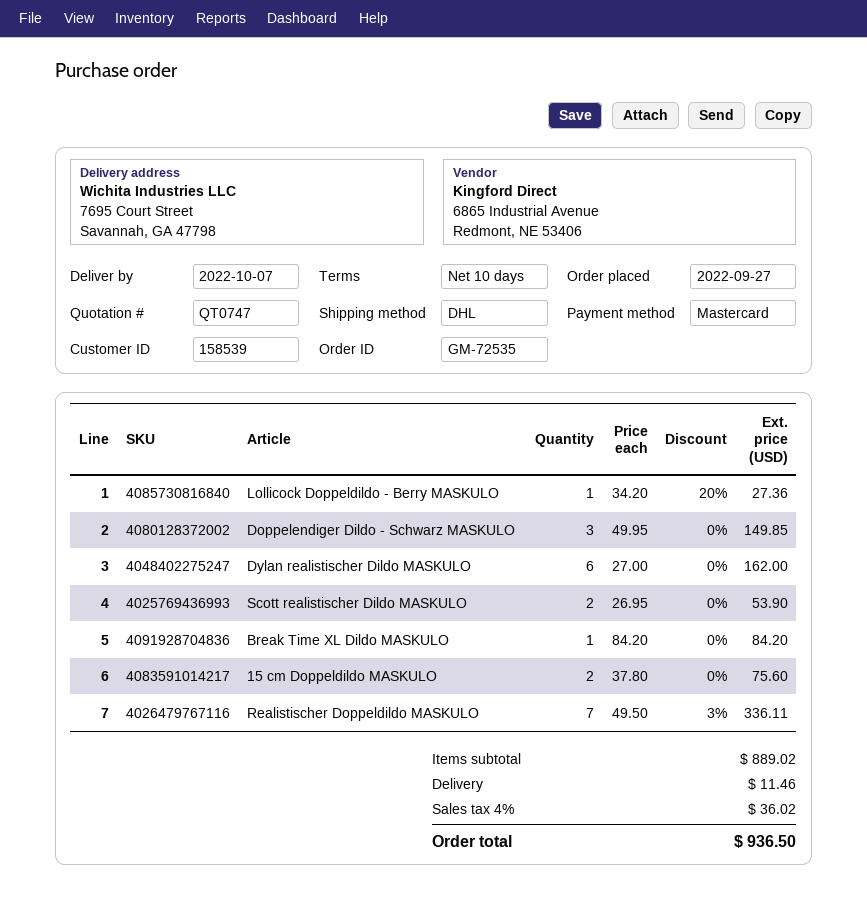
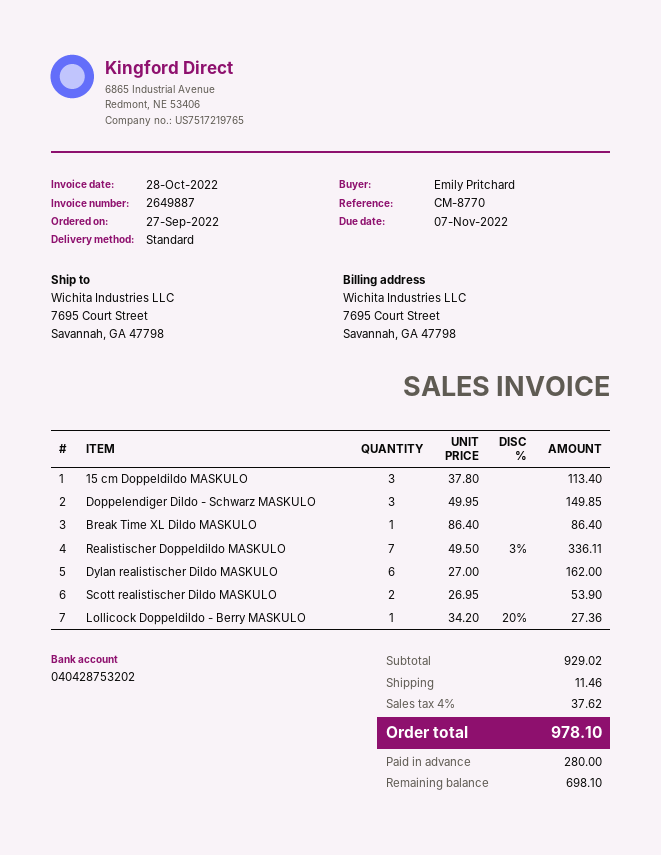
shipping method: DHL -> standard
Break Time XL Dildo MASKULO: 1 x 84.20 = 84.20 -> 1 x 86.40 = 86.40
15 cm Doppeldildo MASKULO: 2 x 37.80 = 75.60 -> 3 x 37.80 = 113.40
subtotal: 889.02 -> 929.02
tax: 4% = 36.02 -> 4% = 37.62
total: 936.50 -> 978.10

